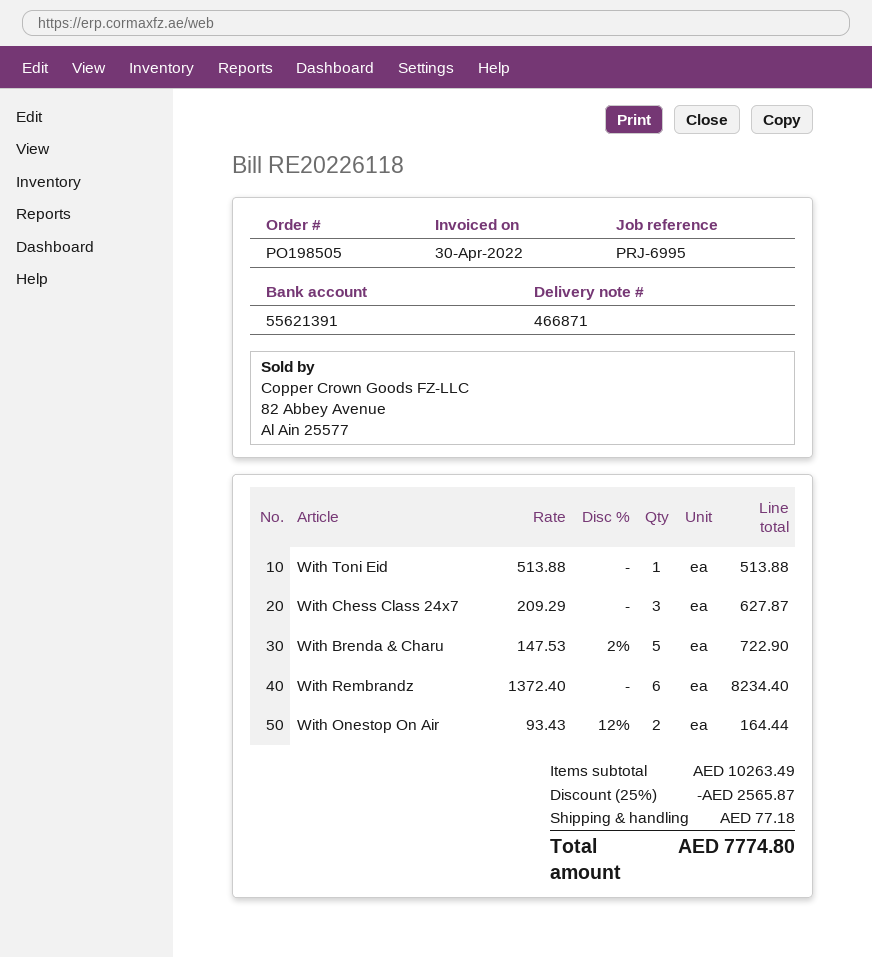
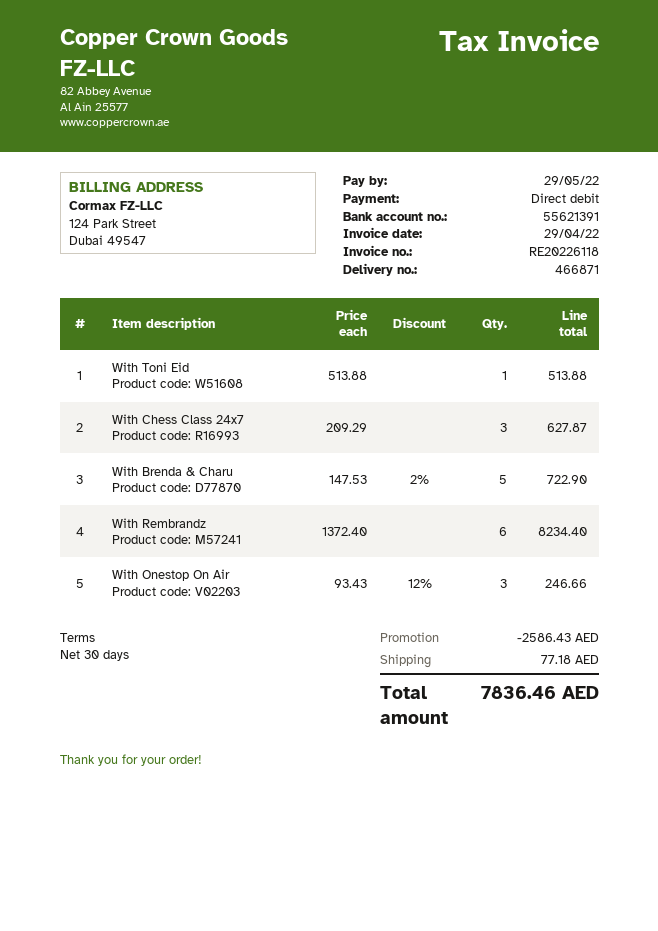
invoice date: 2022-04-30 -> 2022-04-29
With Onestop On Air: 2 x 93.43 - 12% = 164.44 -> 3 x 93.43 - 12% = 246.66
discount: 2565.87 -> 2586.43
total: 7774.80 -> 7836.46

